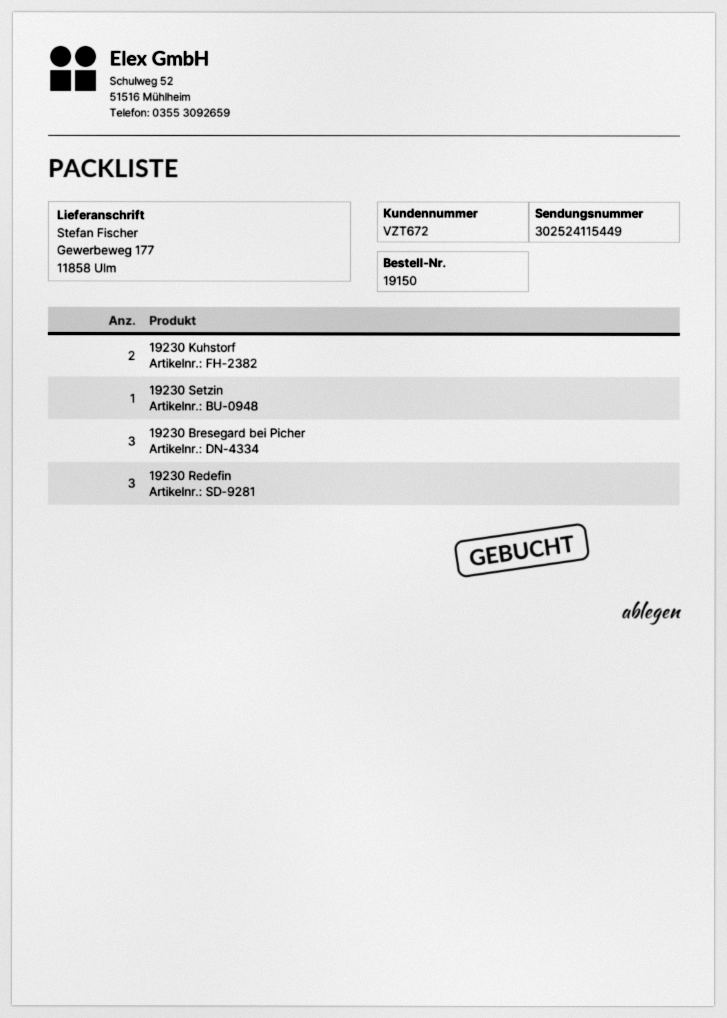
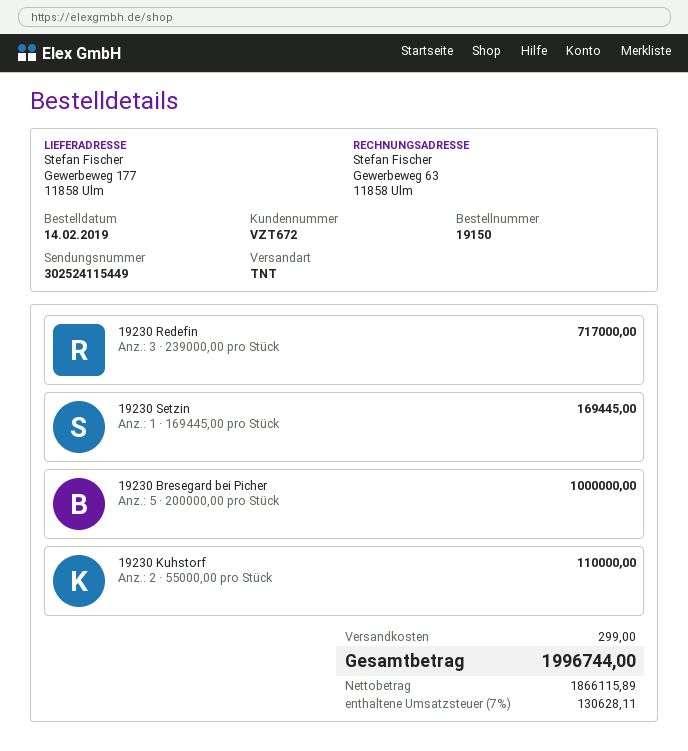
19230 Bresegard bei Picher: 3 -> 5

